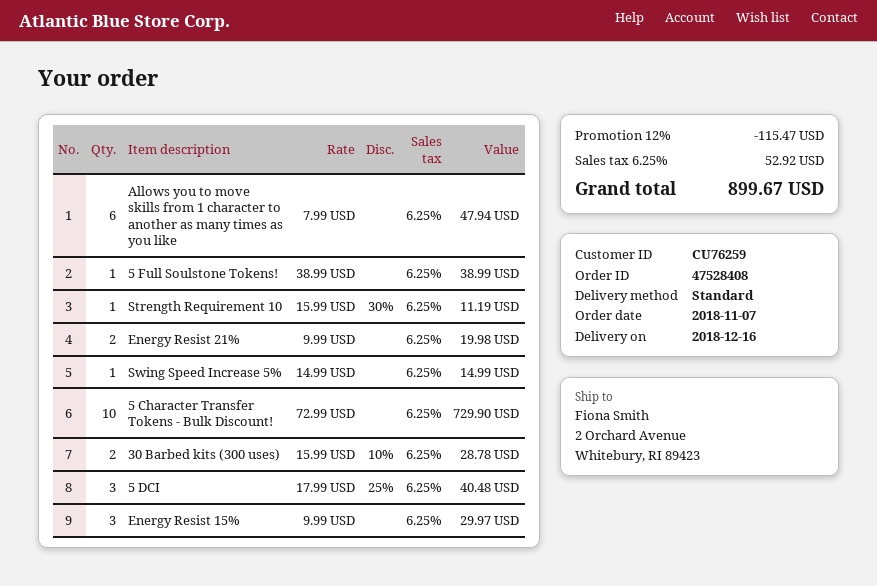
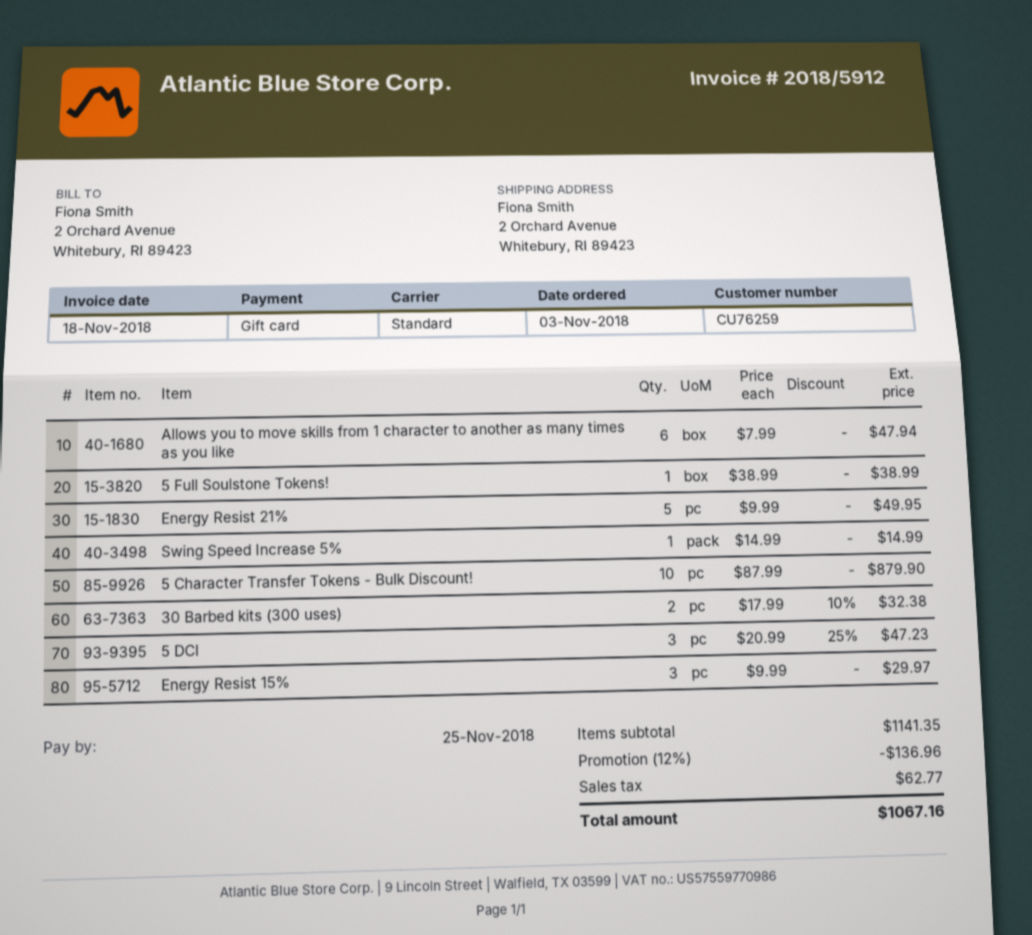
order date: 2018-11-07 -> 2018-11-03
Strength Requirement 10: 1 x 15.99 - 30% = 11.19 -> none
Energy Resist 21%: 2 x 9.99 = 19.98 -> 5 x 9.99 = 49.95
5 Character Transfer Tokens - Bulk Discount!: 10 x 72.99 = 729.90 -> 10 x 87.99 = 879.90
30 Barbed kits (300 uses): 2 x 15.99 - 10% = 28.78 -> 2 x 17.99 - 10% = 32.38
5 DCI: 3 x 17.99 - 25% = 40.48 -> 3 x 20.99 - 25% = 47.23
discount: 12% = 115.47 -> 12% = 136.96
tax: 52.92 -> 62.77
total: 899.67 -> 1067.16

